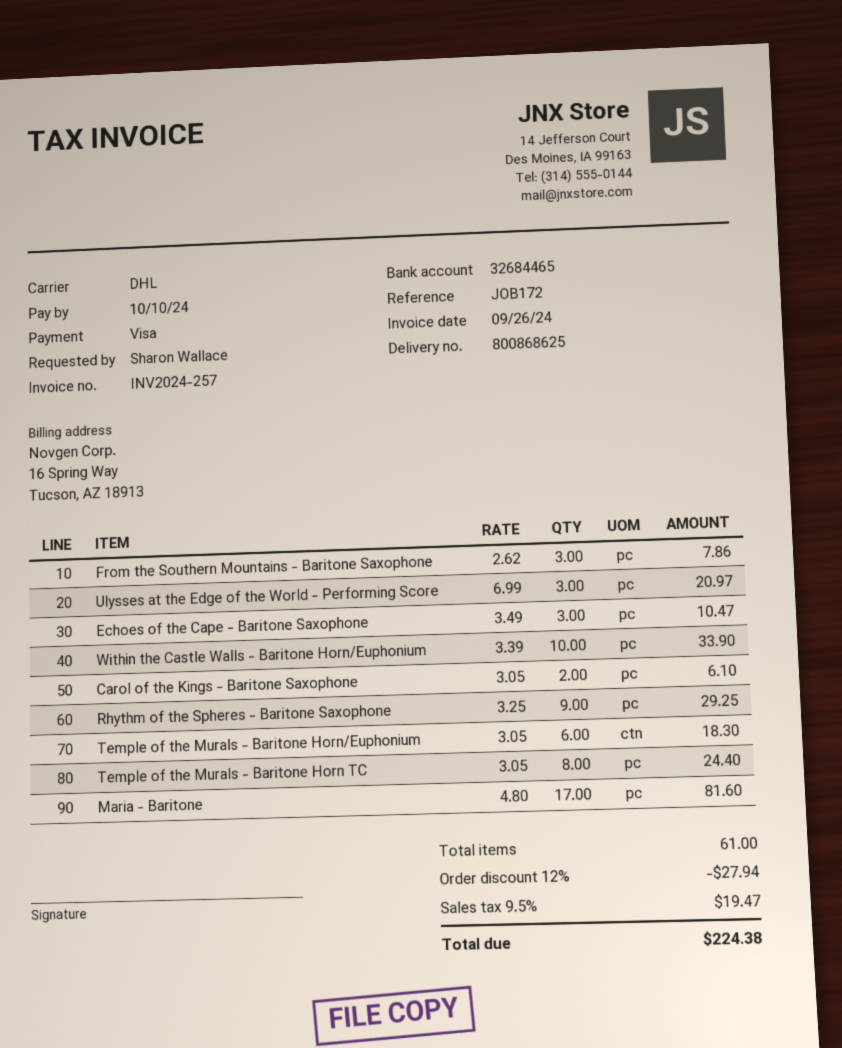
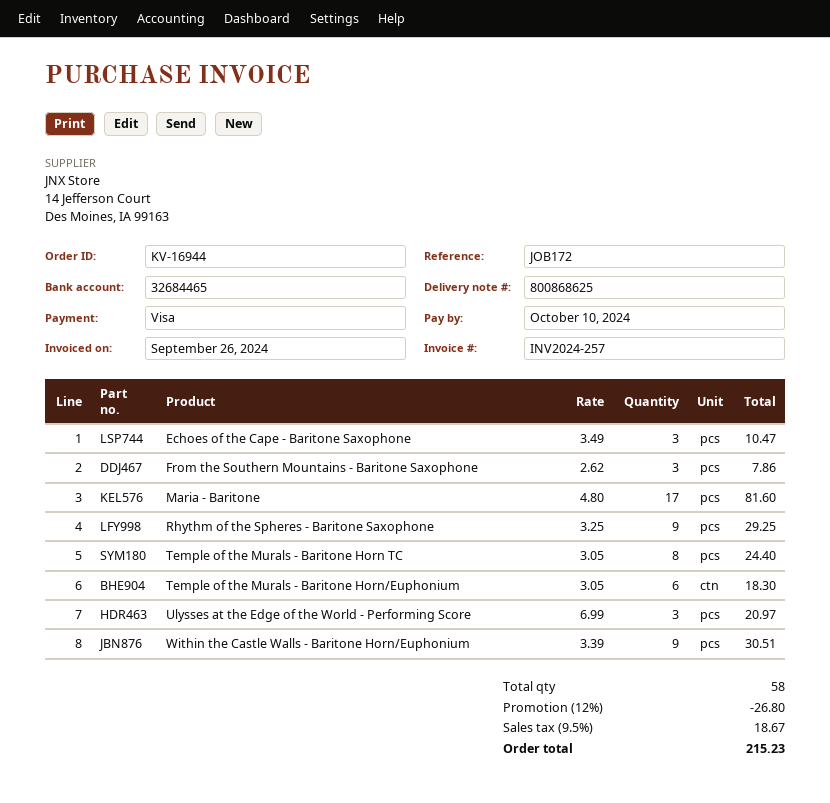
Within the Castle Walls - Baritone Horn/Euphonium: 10 x 3.39 = 33.90 -> 9 x 3.39 = 30.51
Carol of the Kings - Baritone Saxophone: 2 x 3.05 = 6.10 -> none
total quantity: 61 -> 58
discount: 12% = 27.94 -> 12% = 26.80
tax: 9.5% = 19.47 -> 9.5% = 18.67
total: 224.38 -> 215.23

